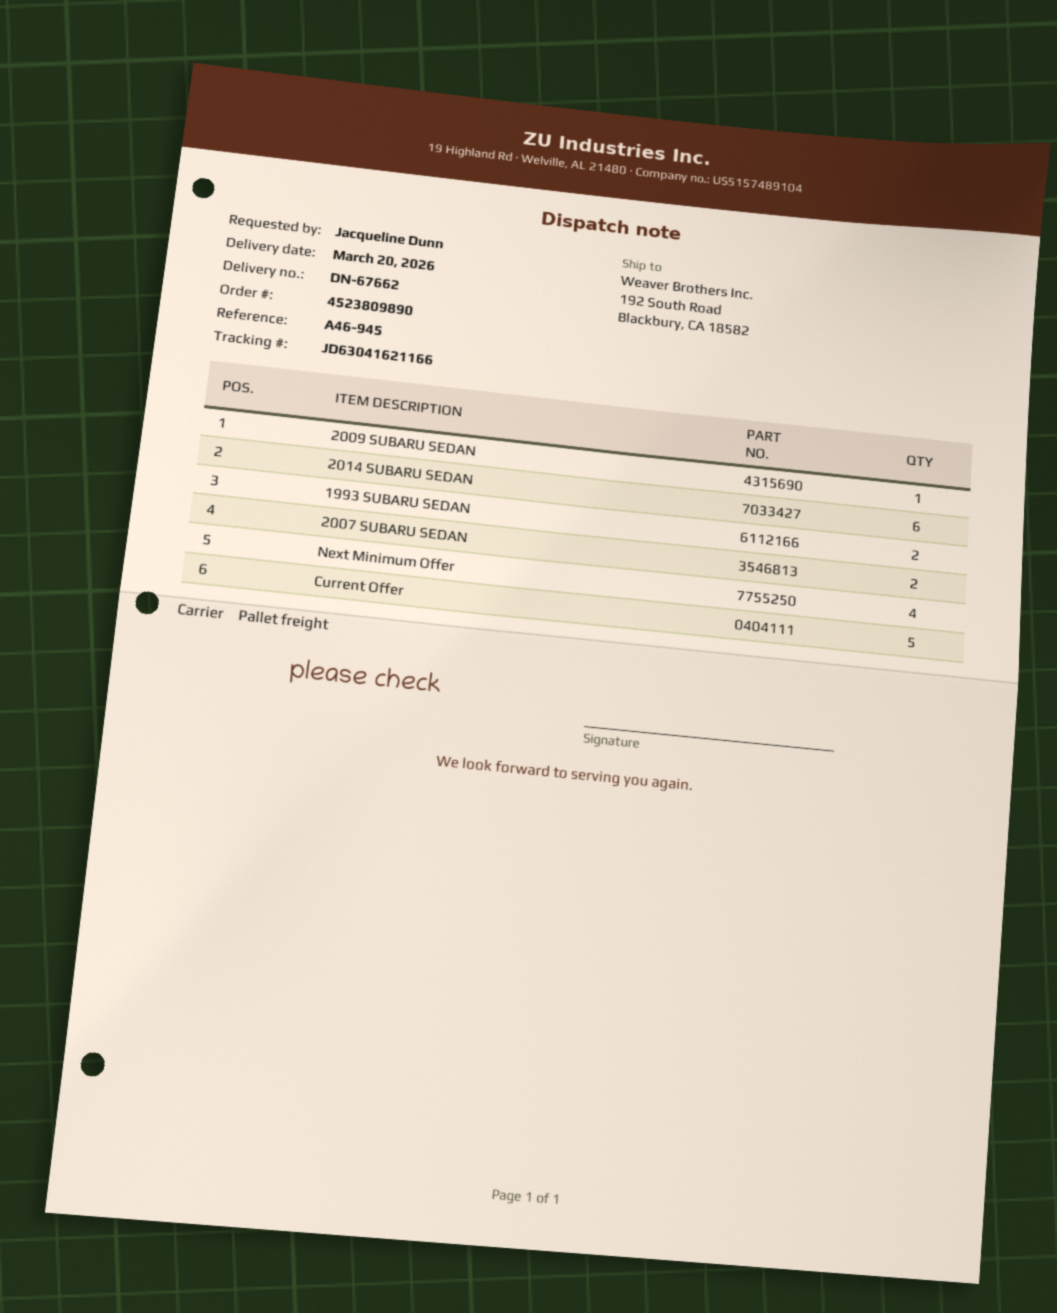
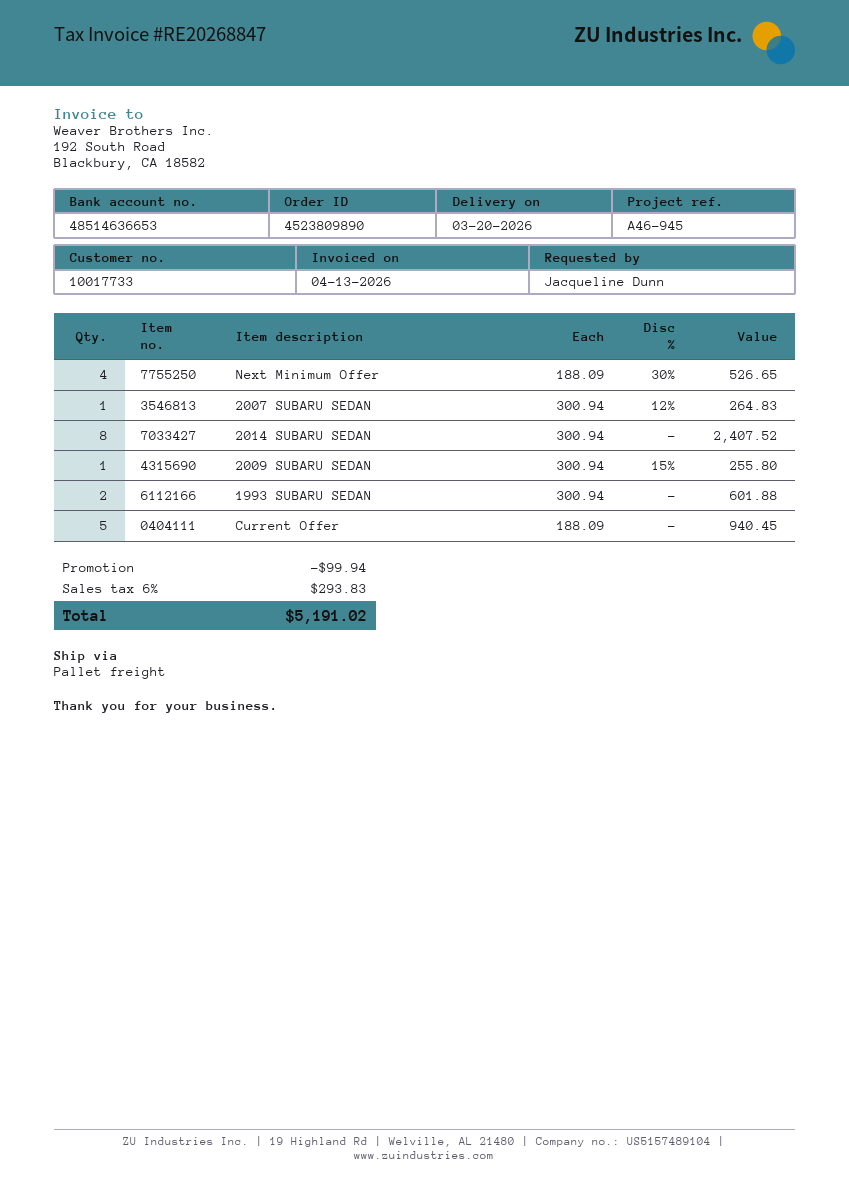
2014 SUBARU SEDAN: 6 -> 8
2007 SUBARU SEDAN: 2 -> 1

